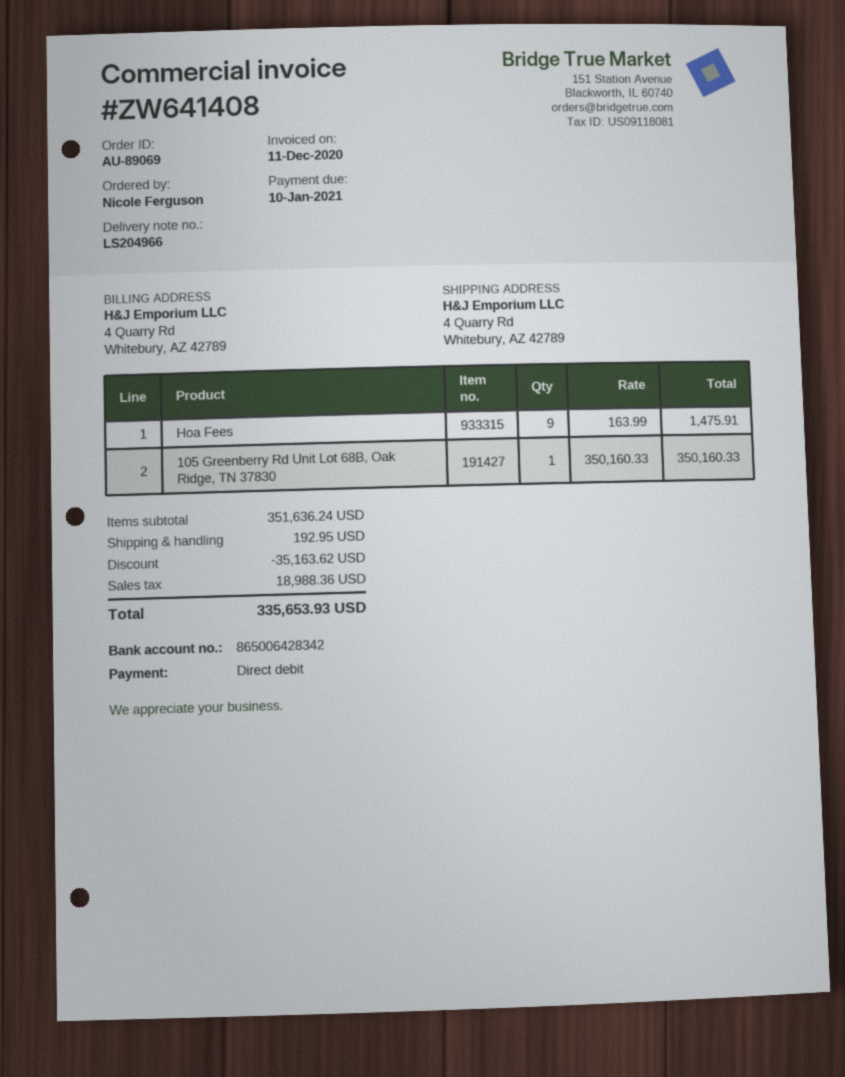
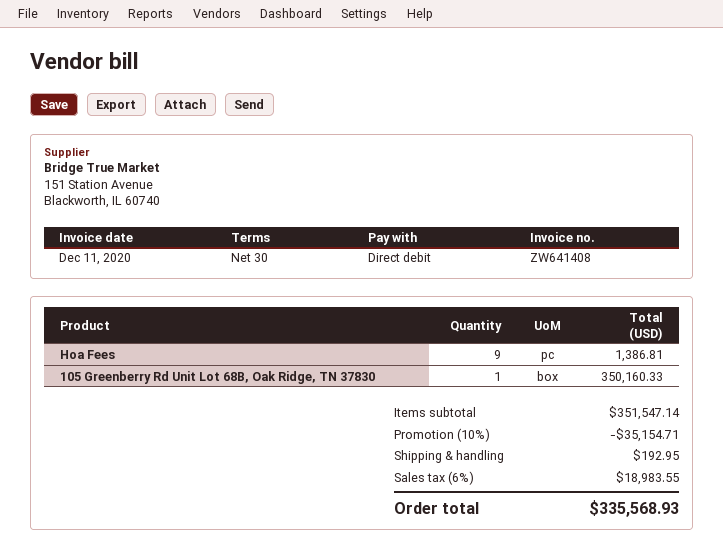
Hoa Fees: 9 for 1475.91 -> 9 for 1386.81
subtotal: 351636.24 -> 351547.14
discount: 35163.62 -> 35154.71
tax: 18988.36 -> 18983.55
total: 335653.93 -> 335568.93

